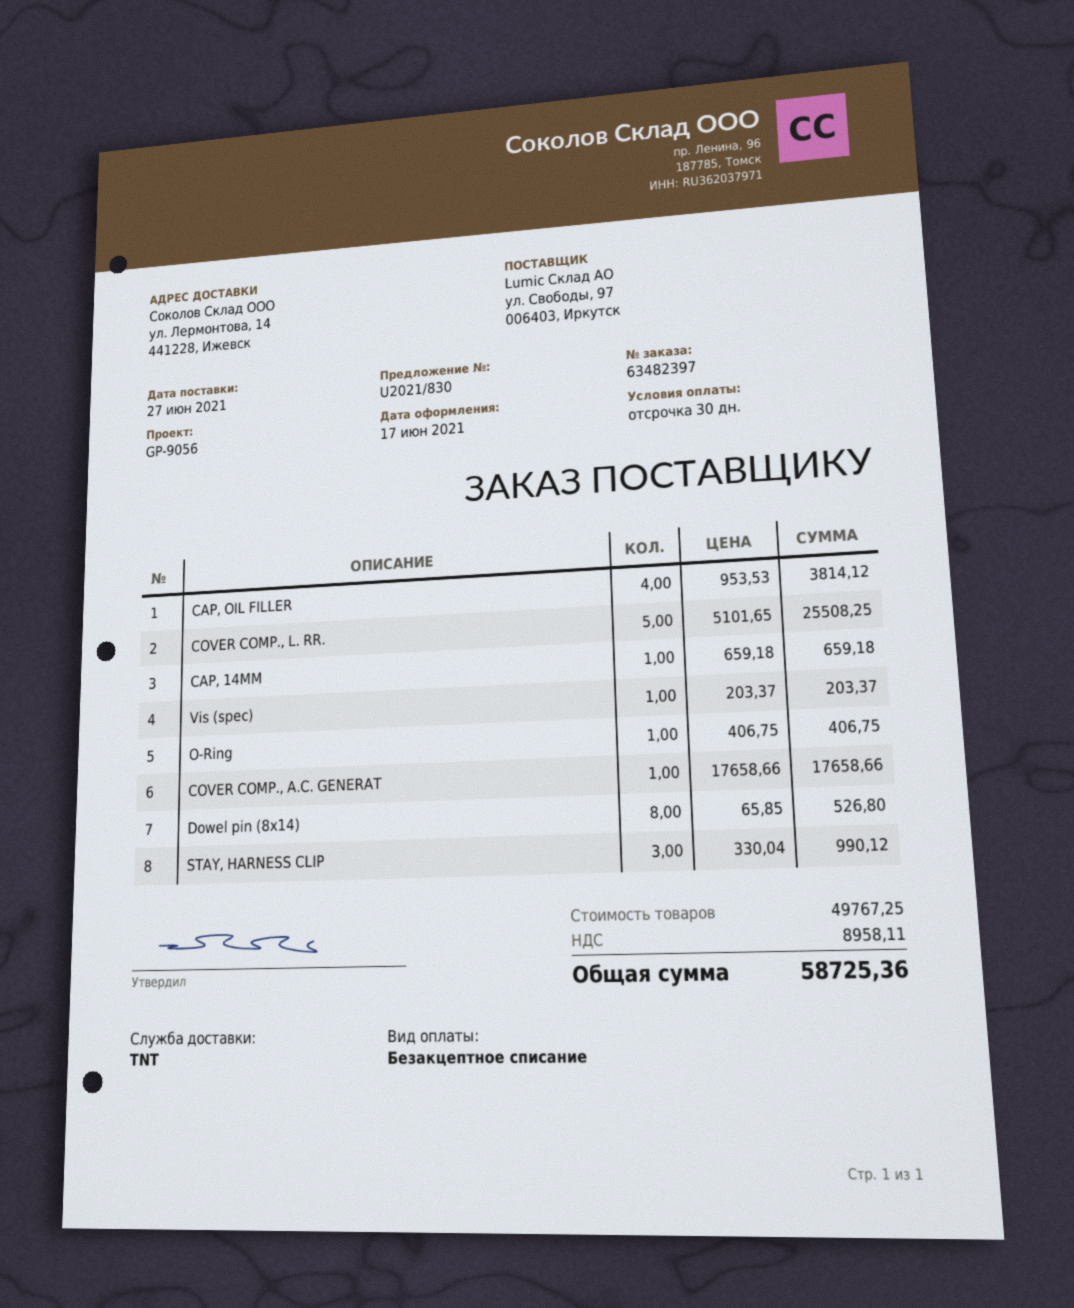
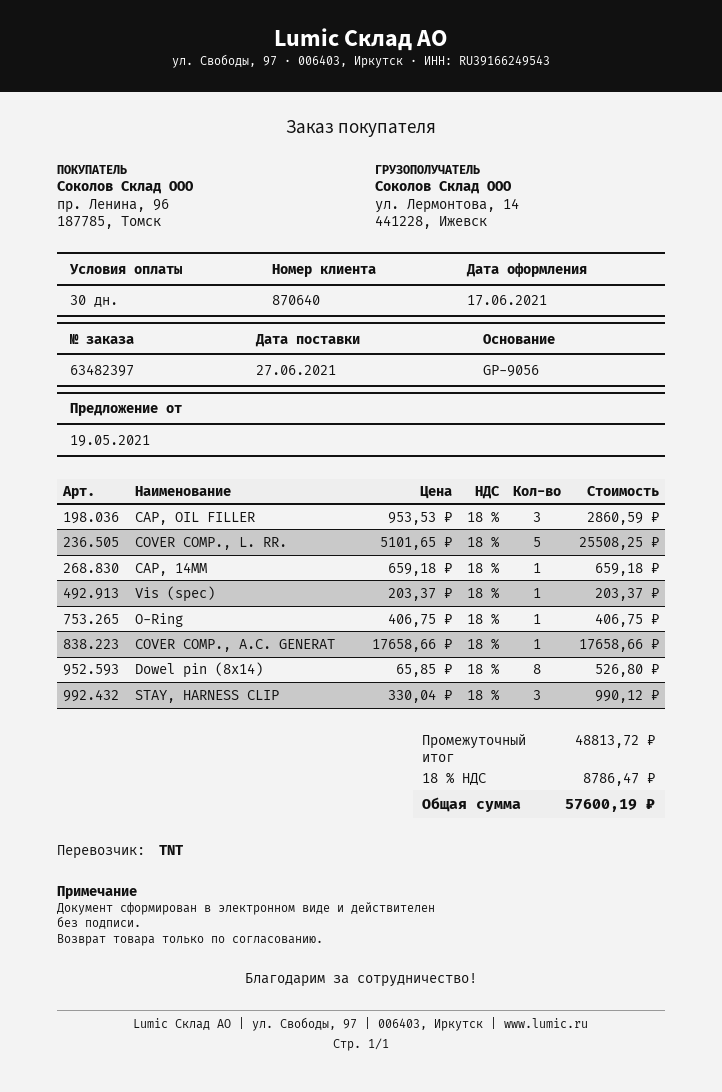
CAP, OIL FILLER: 4 x 953.53 = 3814.12 -> 3 x 953.53 = 2860.59
subtotal: 49767.25 -> 48813.72
tax: 8958.11 -> 8786.47
total: 58725.36 -> 57600.19

